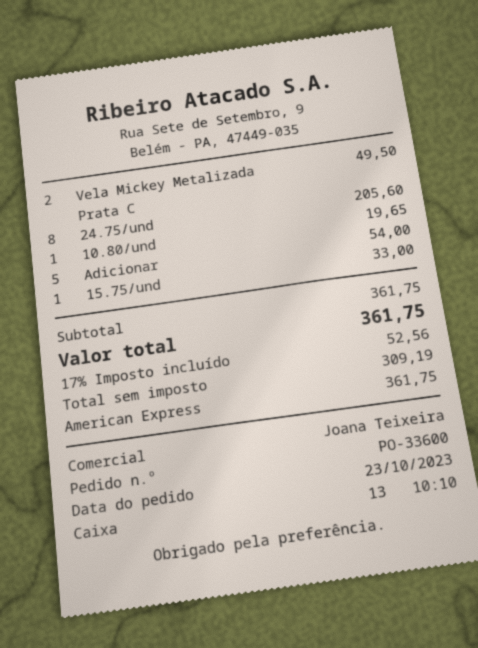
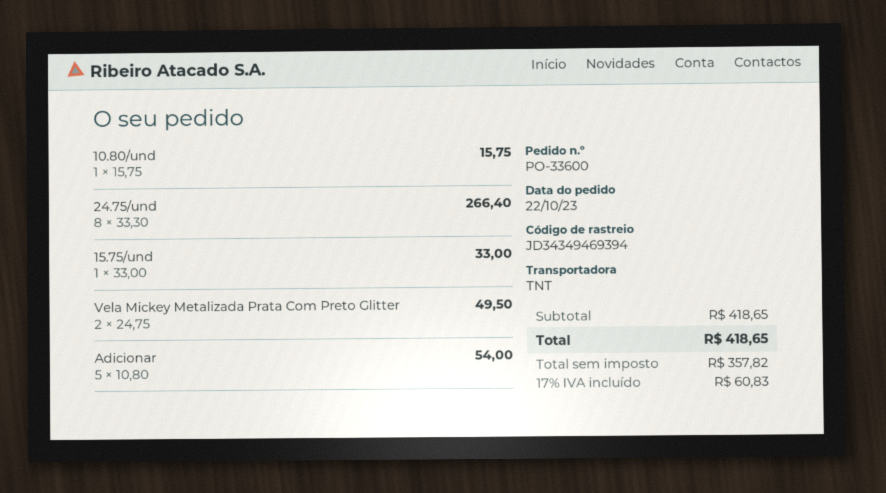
order date: 2023-10-23 -> 2023-10-22
24.75/und: 8 for 205.60 -> 8 for 266.40
10.80/und: 1 for 19.65 -> 1 for 15.75
subtotal: 361.75 -> 418.65
net: 309.19 -> 357.82
tax: 17% = 52.56 -> 17% = 60.83
total: 361.75 -> 418.65

